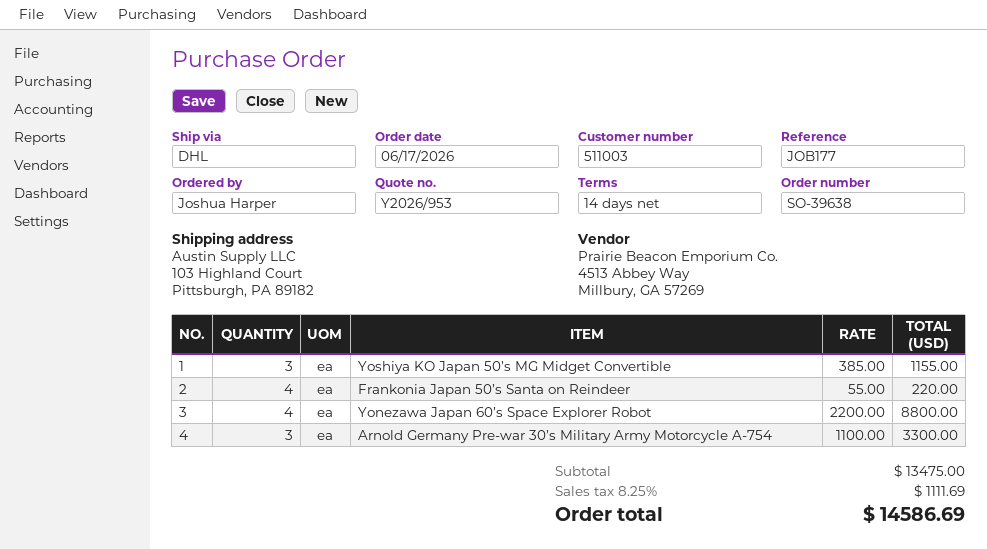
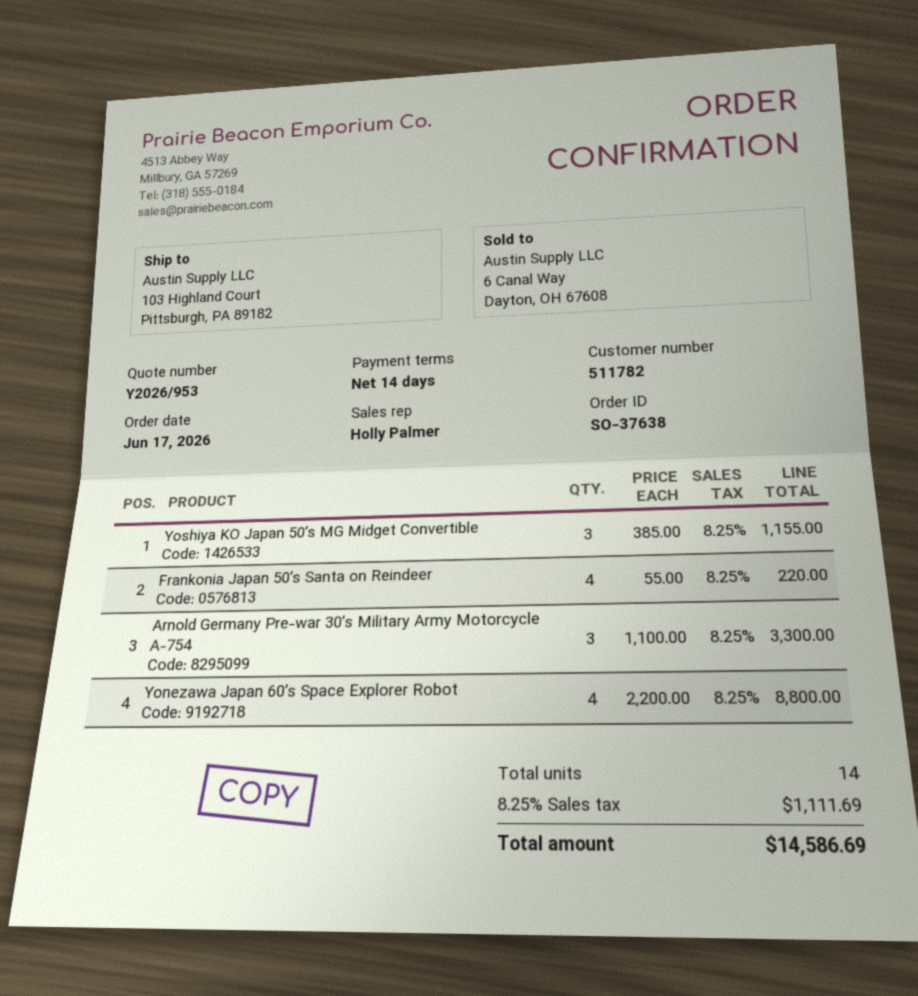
order number: SO-39638 -> SO-37638
customer number: 511003 -> 511782

